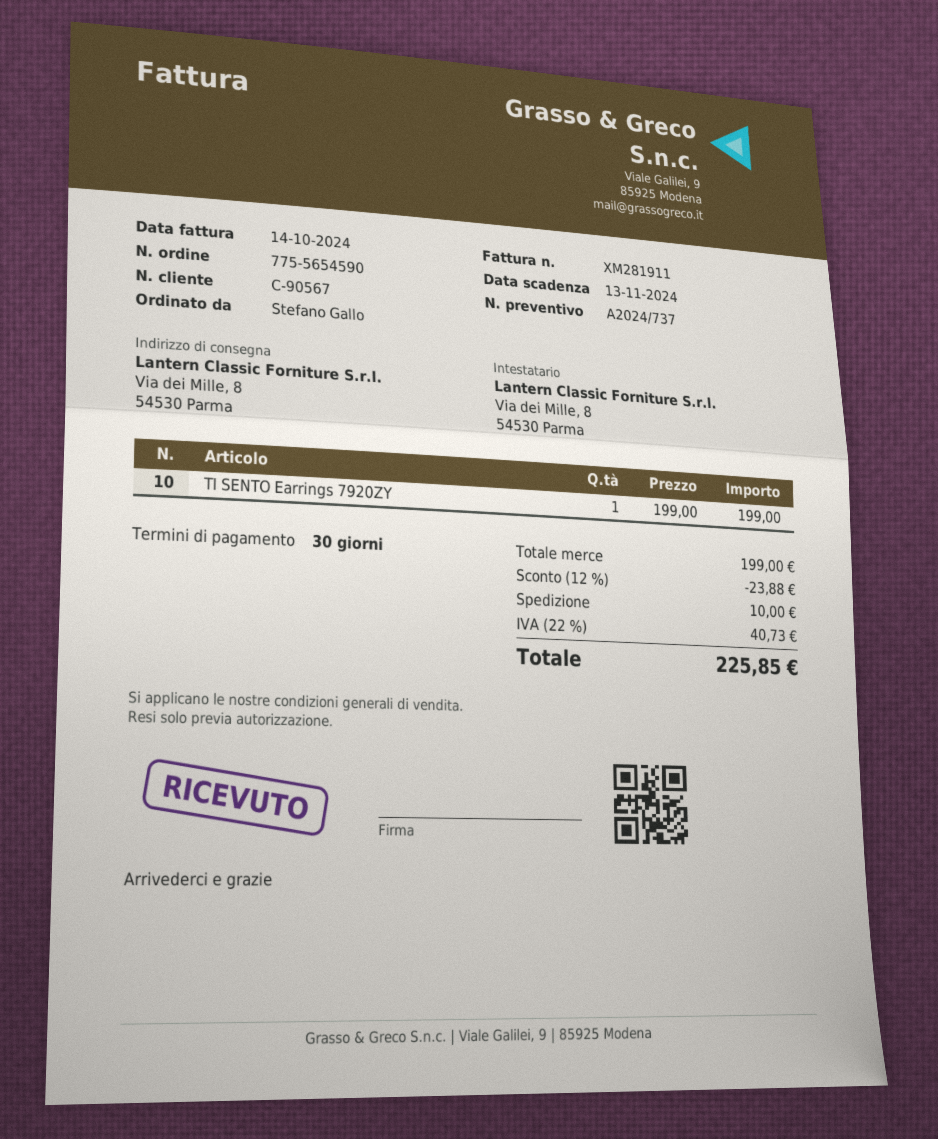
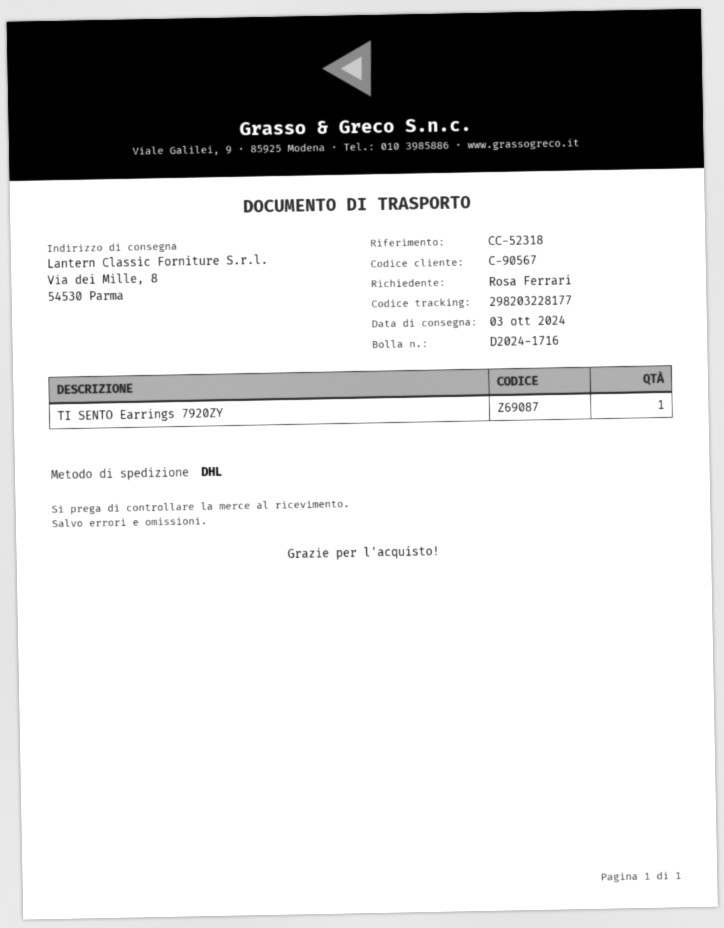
ordered by: Stefano Gallo -> Rosa Ferrari

